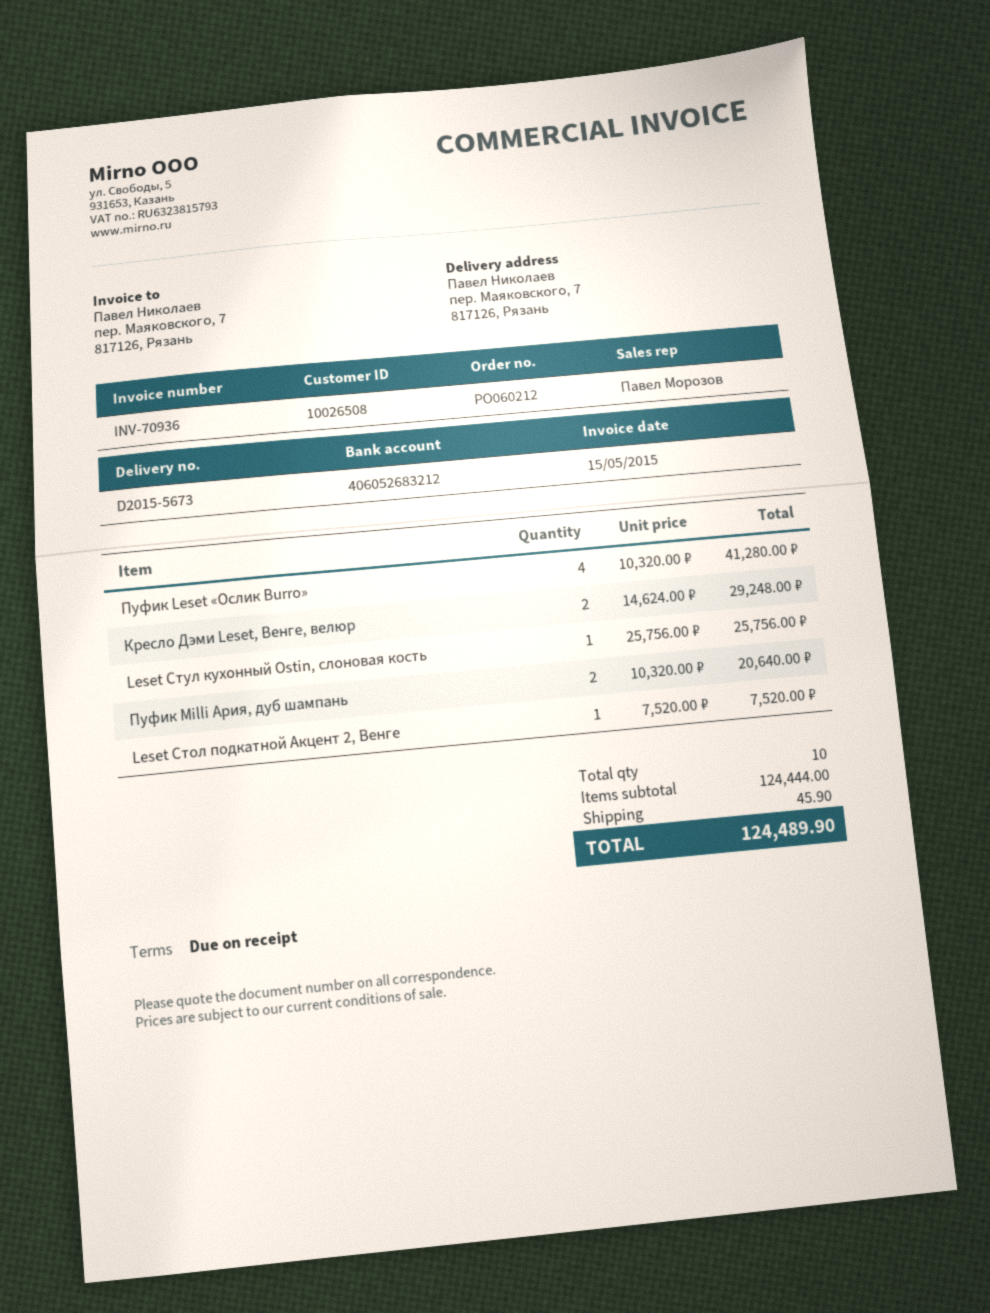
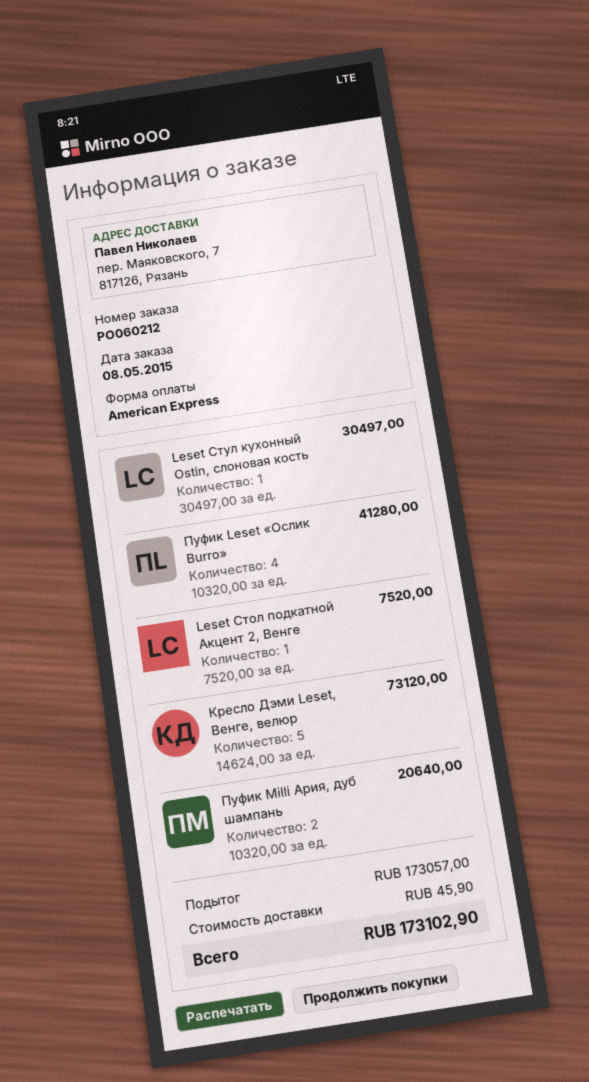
Кресло Дэми Leset, Венге, велюр: 2 x 14624.00 = 29248.00 -> 5 x 14624.00 = 73120.00
Leset Стул кухонный Ostin, слоновая кость: 1 x 25756.00 = 25756.00 -> 1 x 30497.00 = 30497.00
subtotal: 124444.00 -> 173057.00
total: 124489.90 -> 173102.90

